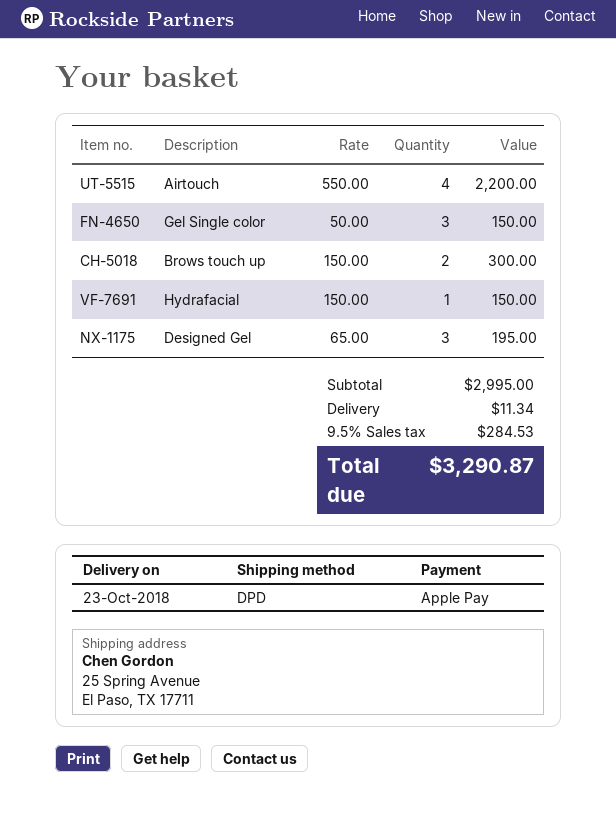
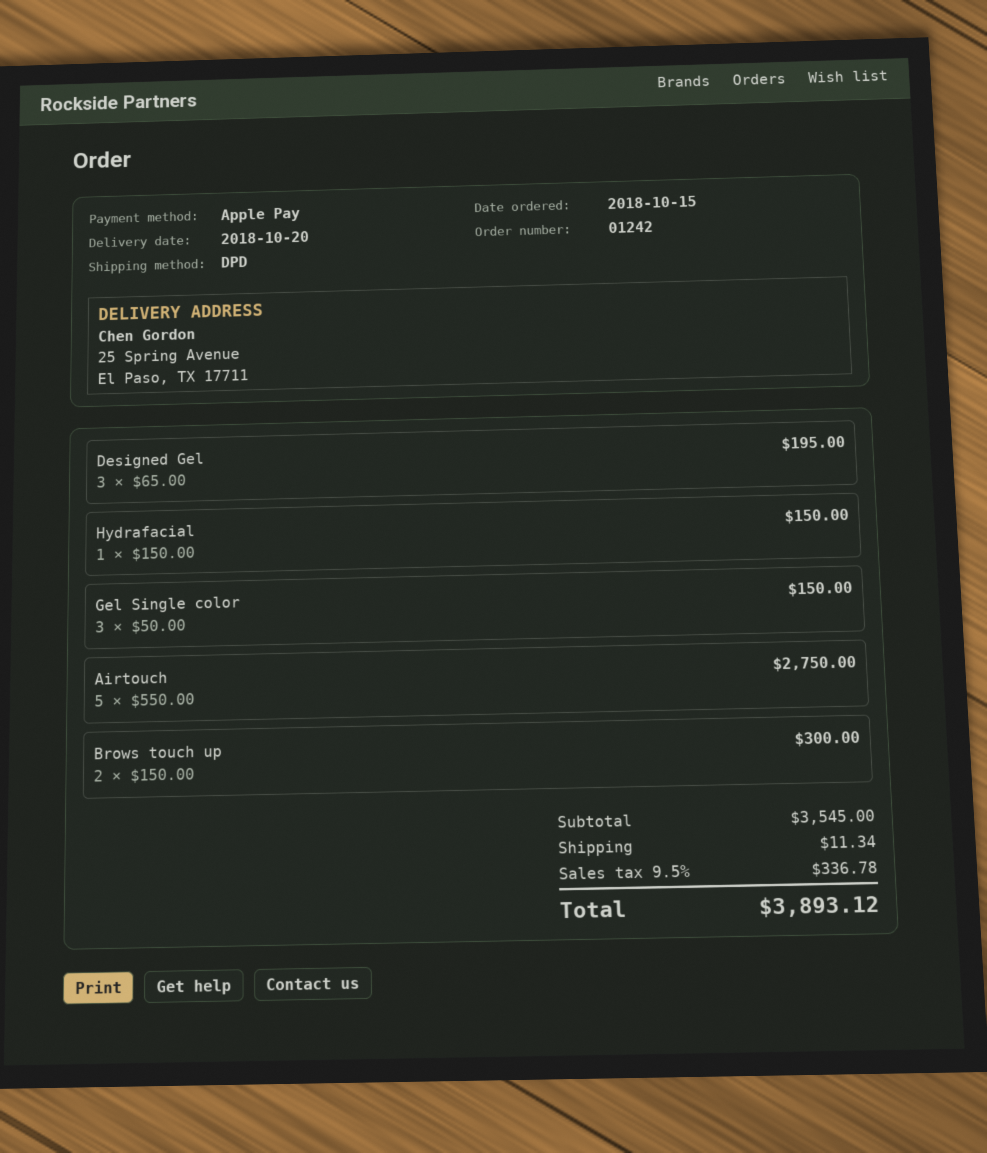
delivery date: 2018-10-23 -> 2018-10-20
Airtouch: 4 x 550.00 = 2200.00 -> 5 x 550.00 = 2750.00
subtotal: 2995.00 -> 3545.00
tax: 9.5% = 284.53 -> 9.5% = 336.78
total: 3290.87 -> 3893.12

